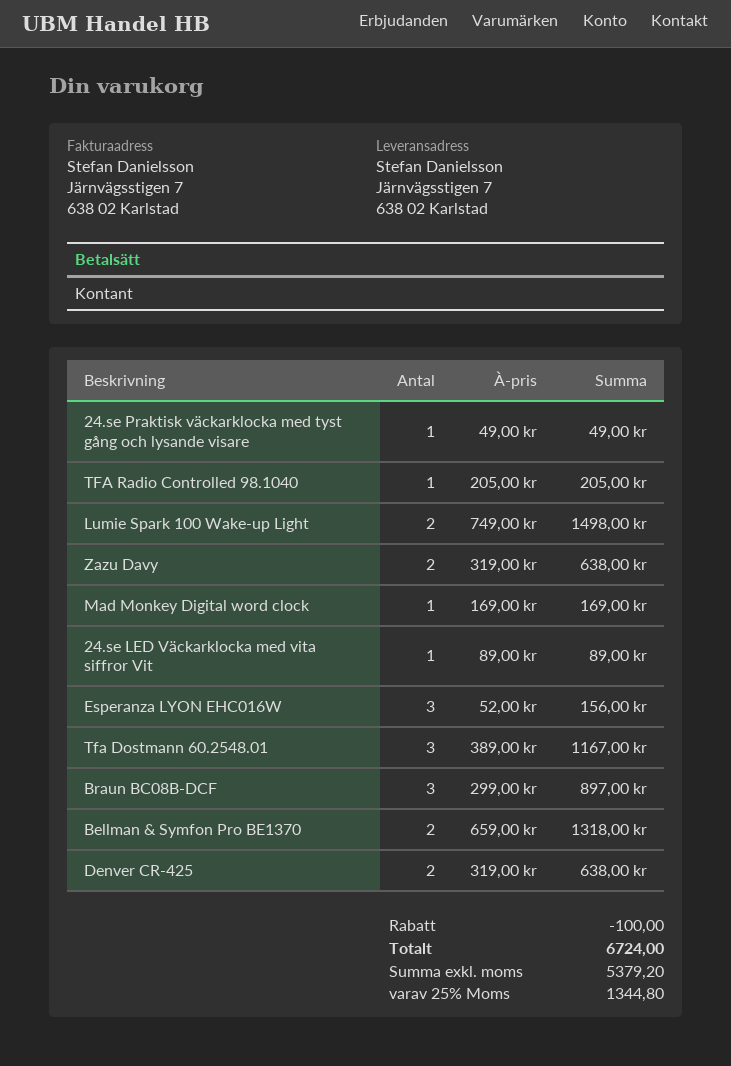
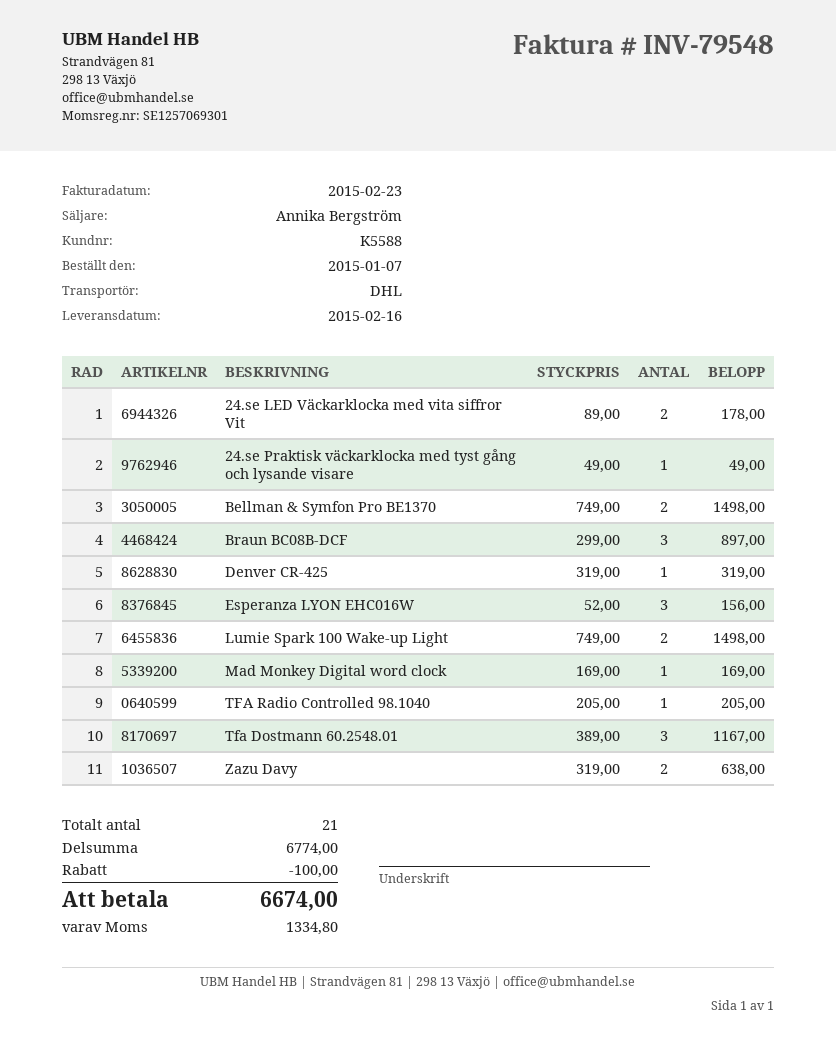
24.se LED Väckarklocka med vita siffror Vit: 1 x 89.00 = 89.00 -> 2 x 89.00 = 178.00
Bellman & Symfon Pro BE1370: 2 x 659.00 = 1318.00 -> 2 x 749.00 = 1498.00
Denver CR-425: 2 x 319.00 = 638.00 -> 1 x 319.00 = 319.00
tax: 1344.80 -> 1334.80
total: 6724.00 -> 6674.00

